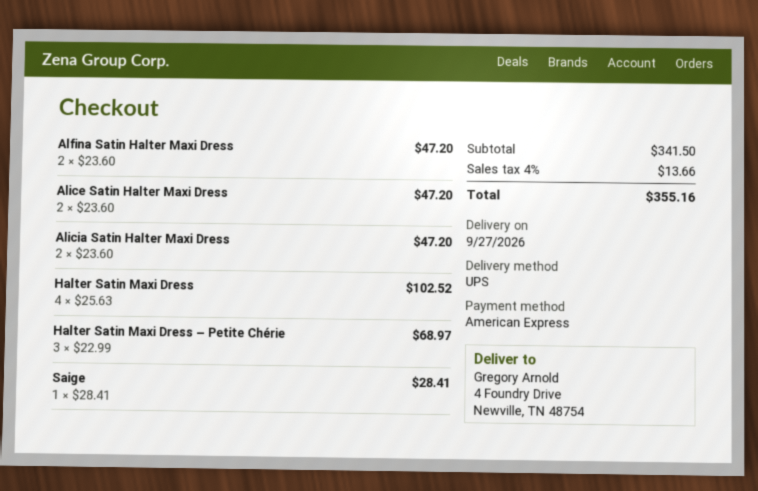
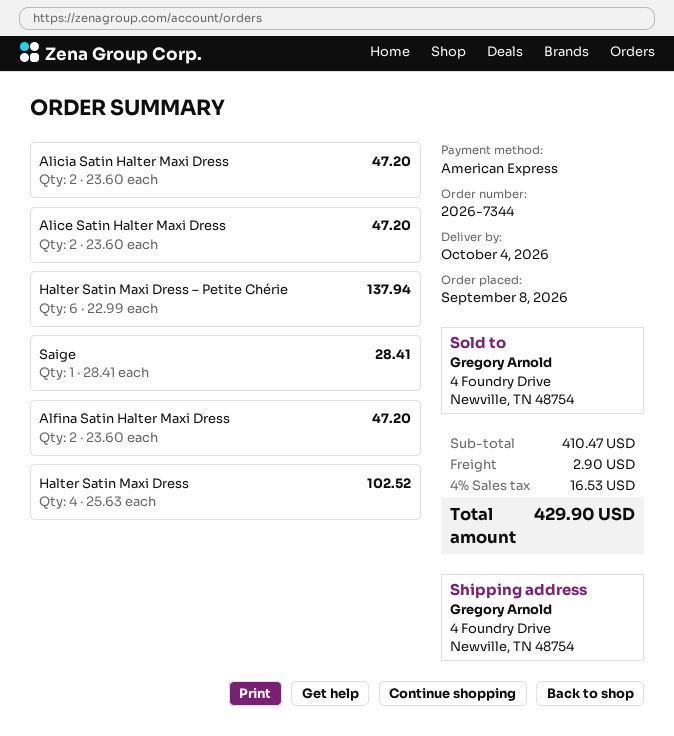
delivery date: 2026-09-27 -> 2026-10-04
Halter Satin Maxi Dress – Petite Chérie: 3 x 22.99 = 68.97 -> 6 x 22.99 = 137.94
subtotal: 341.50 -> 410.47
shipping: none -> 2.90
tax: 4% = 13.66 -> 4% = 16.53
total: 355.16 -> 429.90

